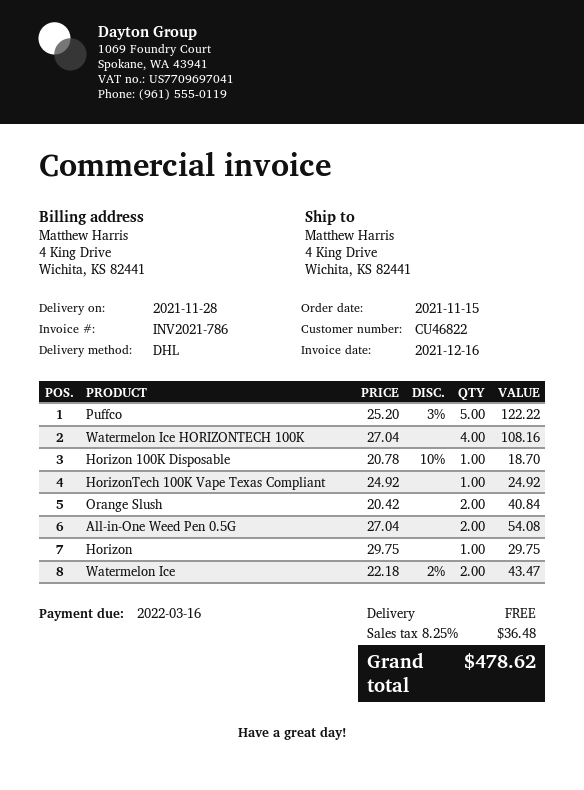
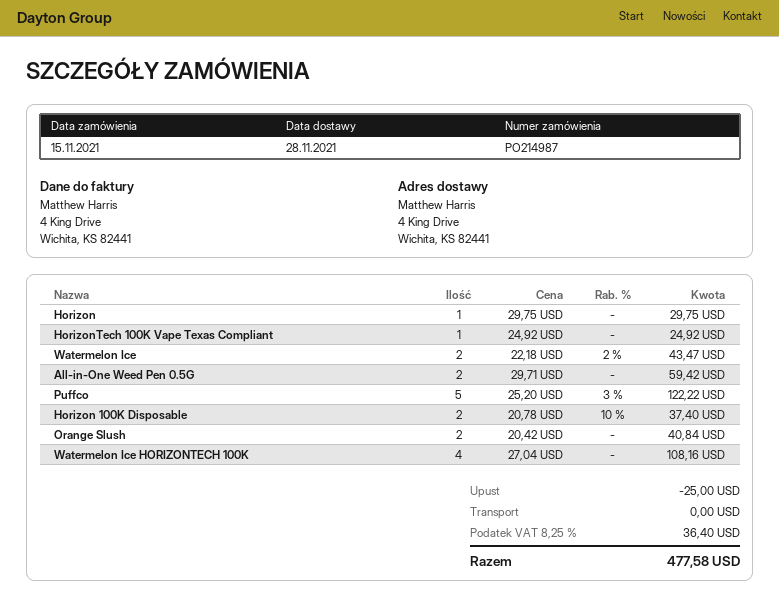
Horizon 100K Disposable: 1 x 20.78 - 10% = 18.70 -> 2 x 20.78 - 10% = 37.40
All-in-One Weed Pen 0.5G: 2 x 27.04 = 54.08 -> 2 x 29.71 = 59.42
discount: none -> 25.00
tax: 8.25% = 36.48 -> 8.25% = 36.40
total: 478.62 -> 477.58

